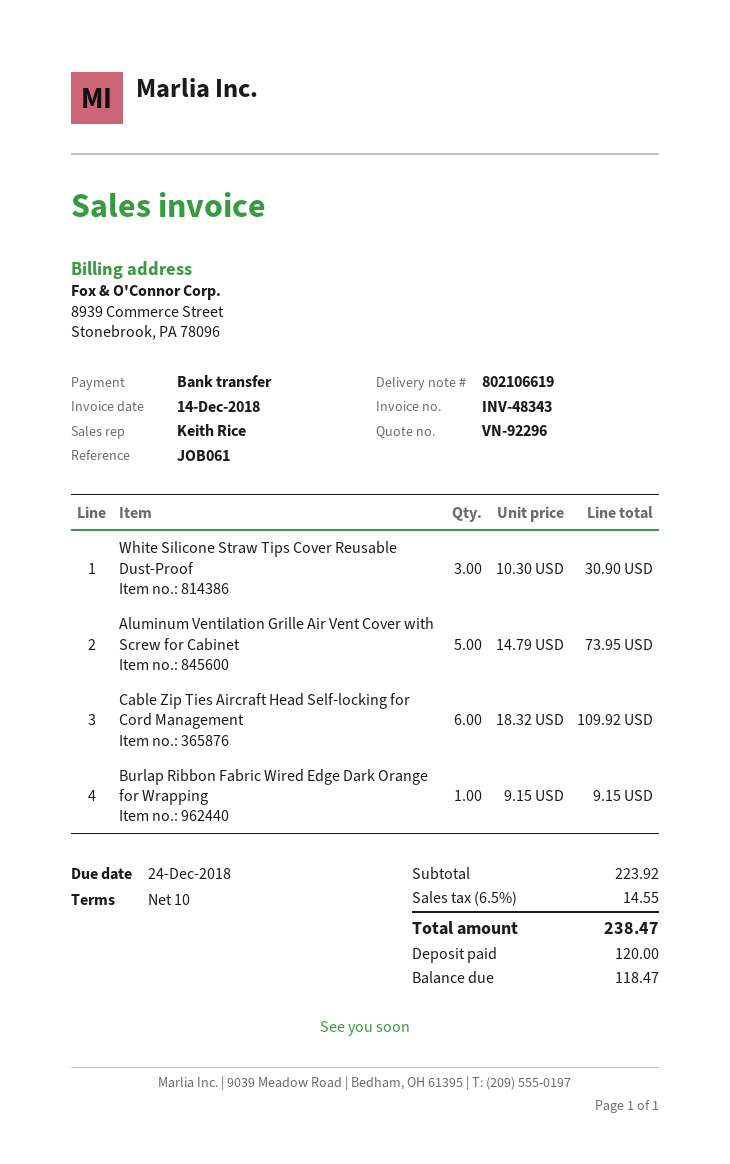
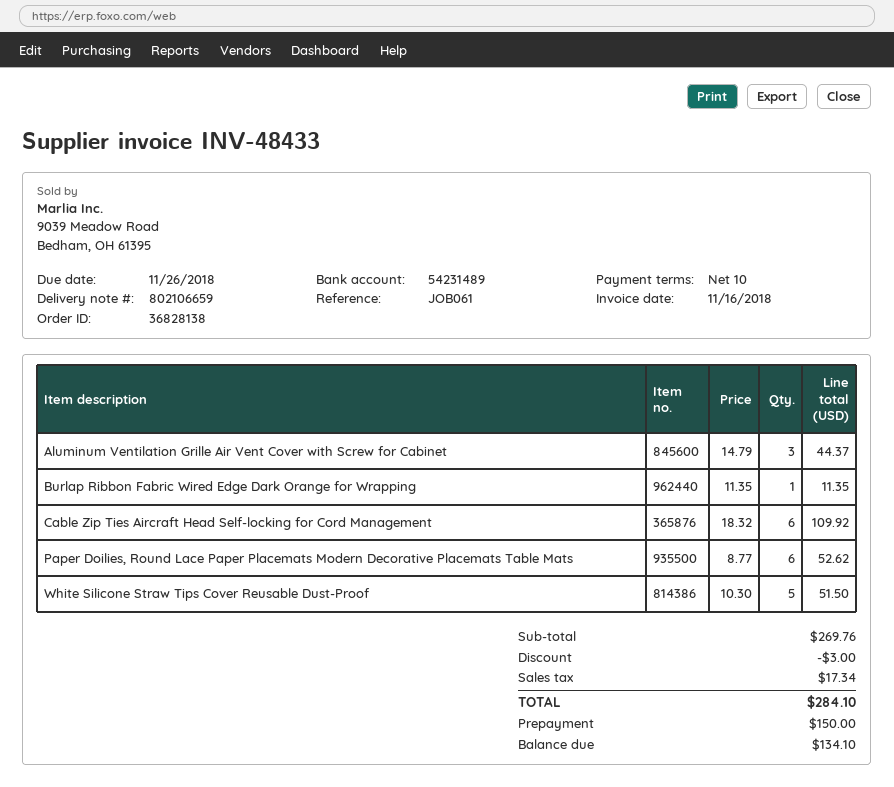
delivery note number: 802106619 -> 802106659
invoice number: INV-48343 -> INV-48433
invoice date: 2018-12-14 -> 2018-11-16
due date: 2018-12-24 -> 2018-11-26
White Silicone Straw Tips Cover Reusable Dust-Proof: 3 x 10.30 = 30.90 -> 5 x 10.30 = 51.50
Aluminum Ventilation Grille Air Vent Cover with Screw for Cabinet: 5 x 14.79 = 73.95 -> 3 x 14.79 = 44.37
Burlap Ribbon Fabric Wired Edge Dark Orange for Wrapping: 1 x 9.15 = 9.15 -> 1 x 11.35 = 11.35
Paper Doilies, Round Lace Paper Placemats Modern Decorative Placemats Table Mats: none -> 6 x 8.77 = 52.62
subtotal: 223.92 -> 269.76
discount: none -> 3.00
tax: 14.55 -> 17.34
total: 238.47 -> 284.10
deposit: 120.00 -> 150.00
balance: 118.47 -> 134.10

